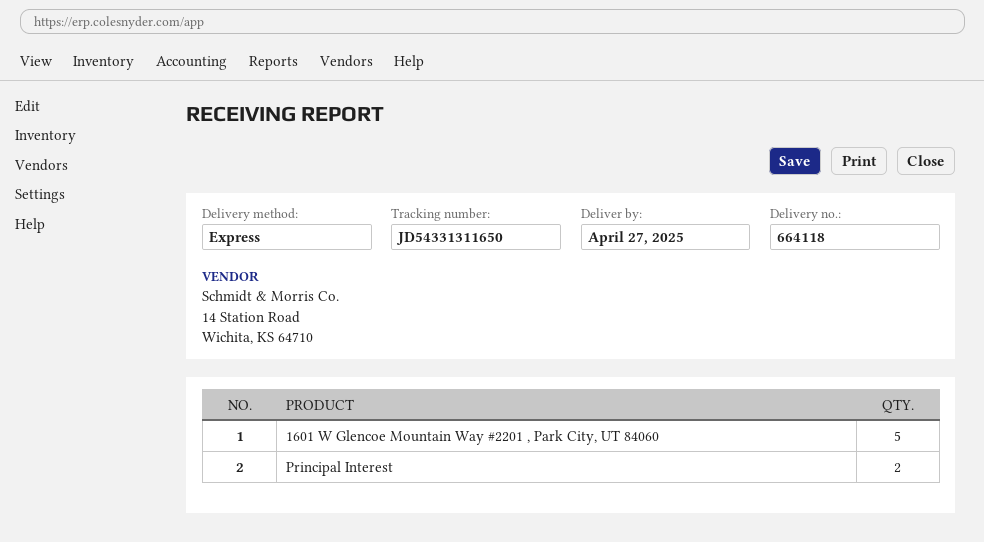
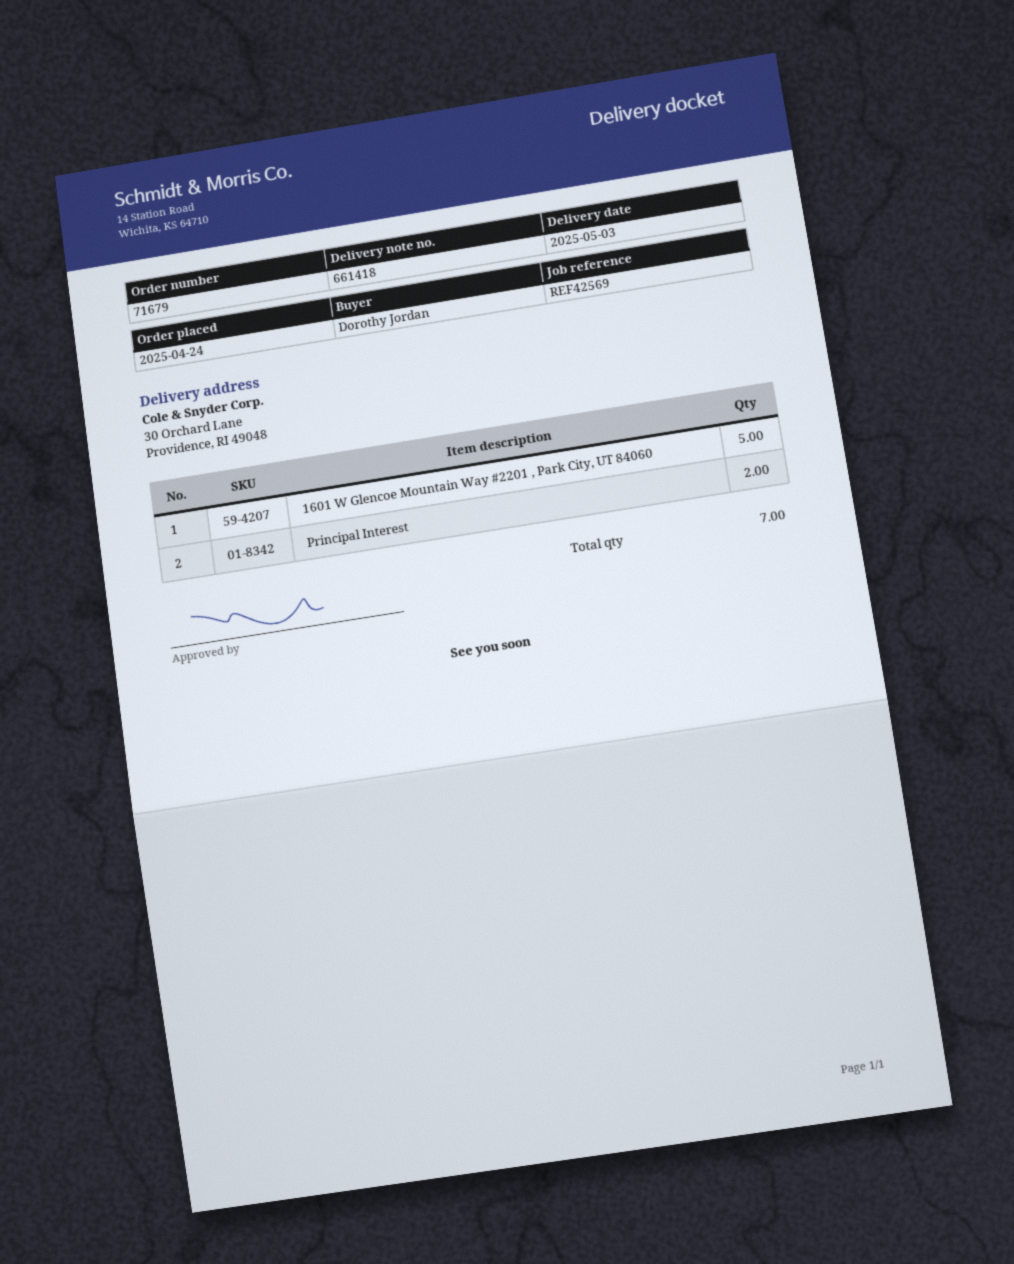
delivery note number: 664118 -> 661418
delivery date: 2025-04-27 -> 2025-05-03

